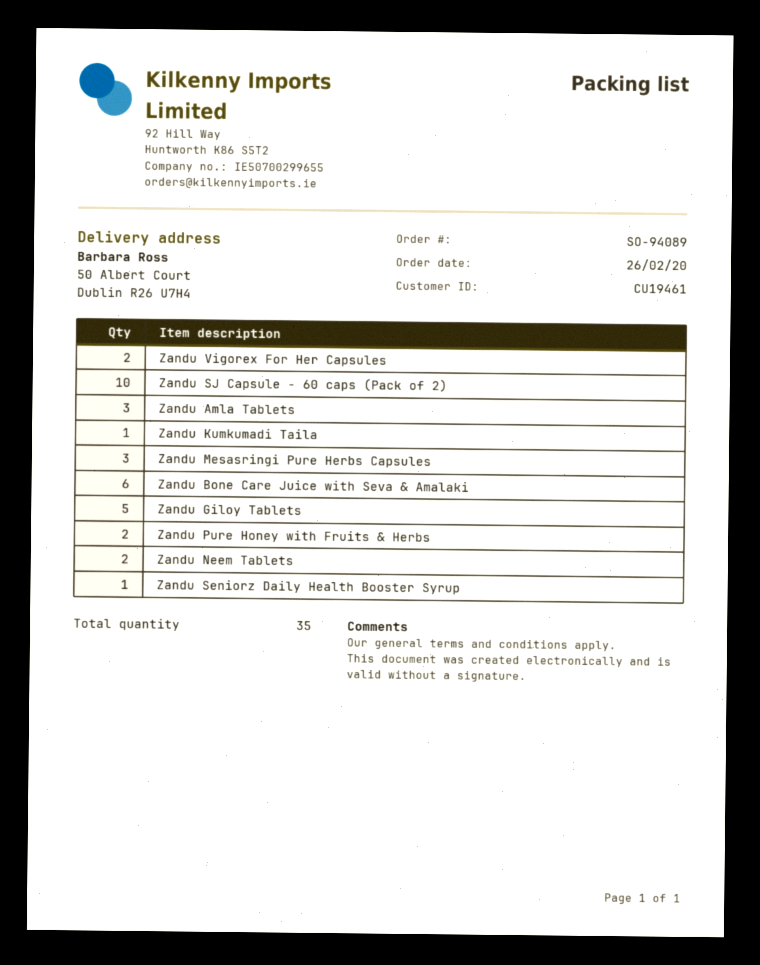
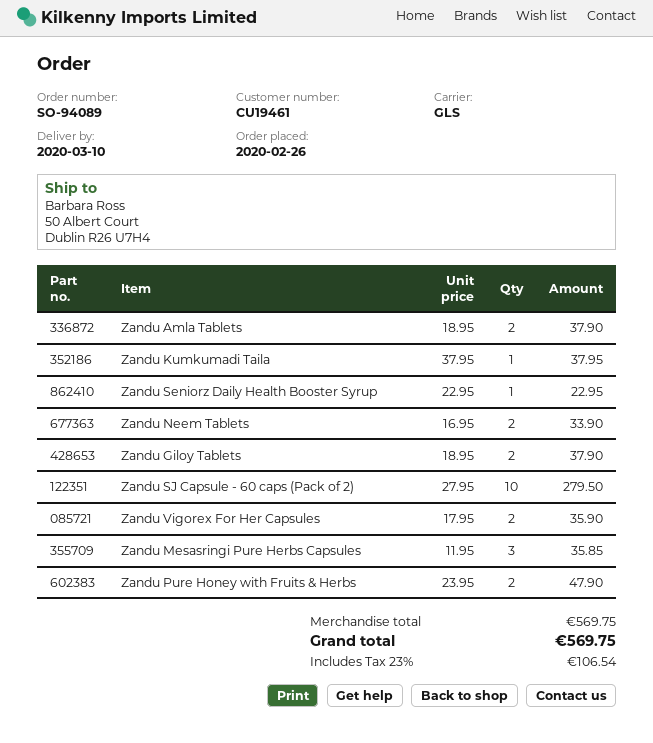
Zandu Amla Tablets: 3 -> 2
Zandu Bone Care Juice with Seva & Amalaki: 6 -> none
Zandu Giloy Tablets: 5 -> 2

